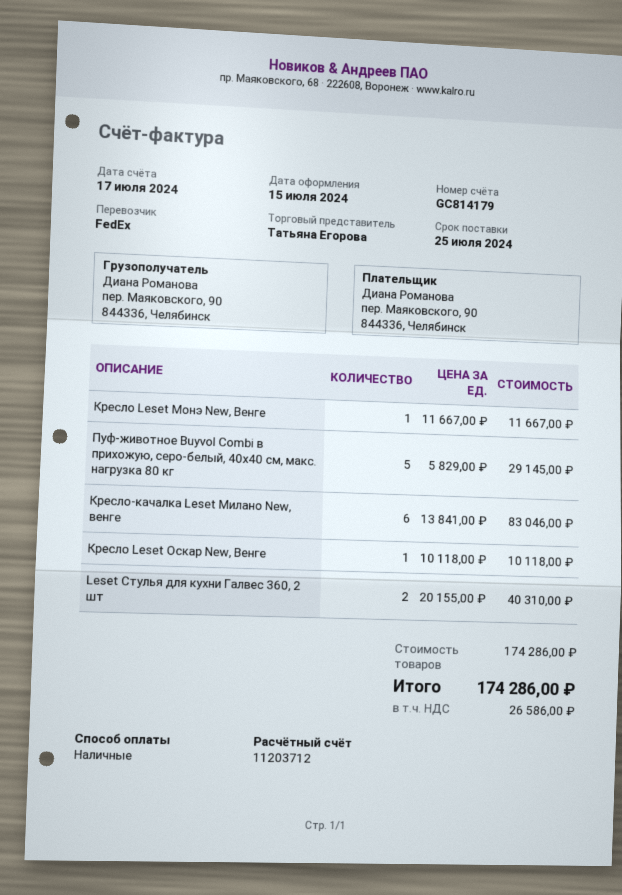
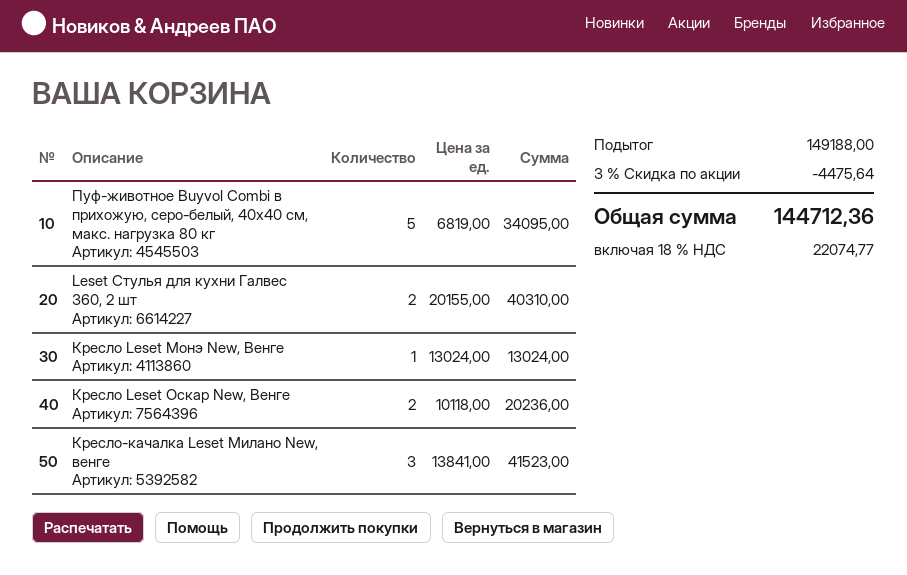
Кресло Leset Монэ New, Венге: 1 x 11667.00 = 11667.00 -> 1 x 13024.00 = 13024.00
Пуф-животное Buyvol Combi в прихожую, серо-белый, 40x40 см, макс. нагрузка 80 кг: 5 x 5829.00 = 29145.00 -> 5 x 6819.00 = 34095.00
Кресло-качалка Leset Милано New, венге: 6 x 13841.00 = 83046.00 -> 3 x 13841.00 = 41523.00
Кресло Leset Оскар New, Венге: 1 x 10118.00 = 10118.00 -> 2 x 10118.00 = 20236.00
subtotal: 174286.00 -> 149188.00
discount: none -> 3% = 4475.64
tax: 26586.00 -> 22074.77
total: 174286.00 -> 144712.36

